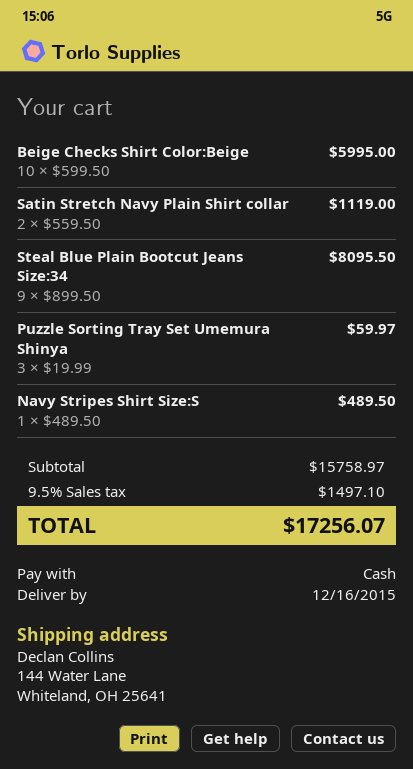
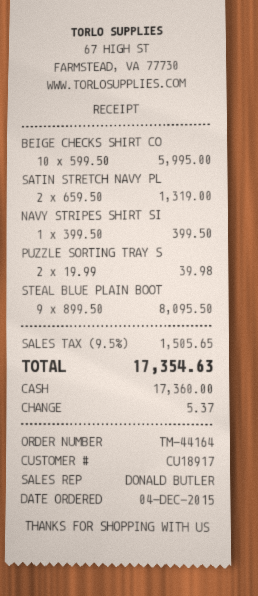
Satin Stretch Navy Plain Shirt collar: 2 x 559.50 = 1119.00 -> 2 x 659.50 = 1319.00
Puzzle Sorting Tray Set Umemura Shinya: 3 x 19.99 = 59.97 -> 2 x 19.99 = 39.98
Navy Stripes Shirt Size:S: 1 x 489.50 = 489.50 -> 1 x 399.50 = 399.50
tax: 9.5% = 1497.10 -> 9.5% = 1505.65
total: 17256.07 -> 17354.63

